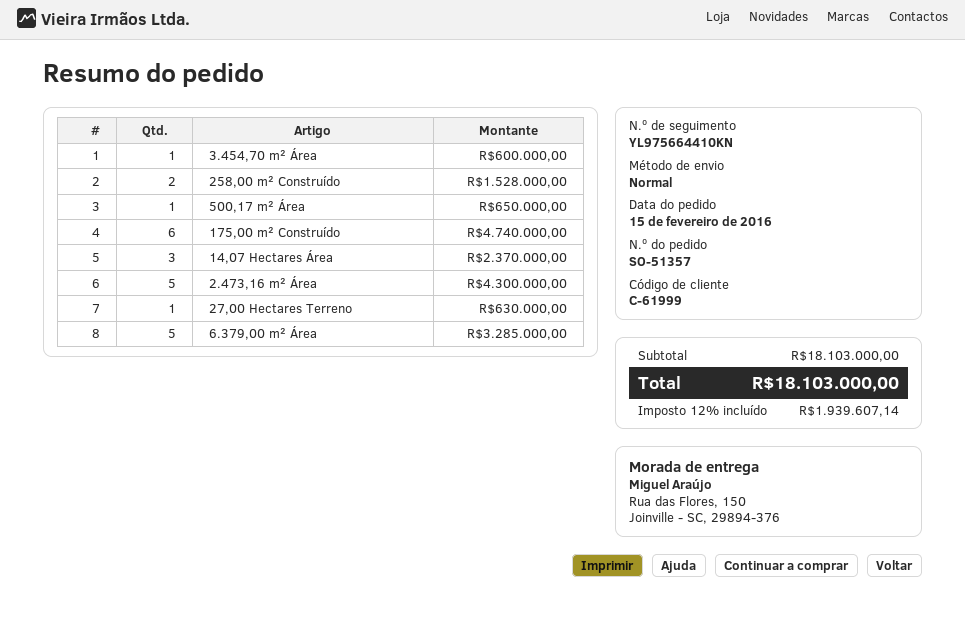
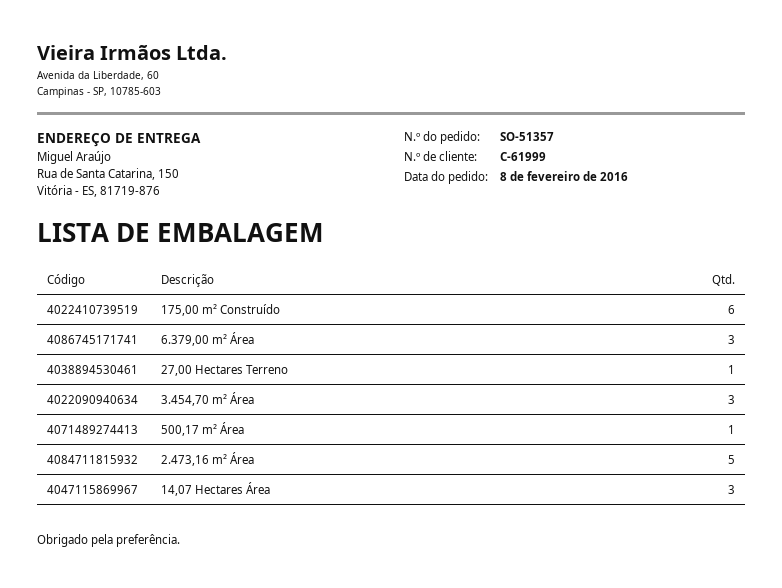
order date: 2016-02-15 -> 2016-02-08
ship to: Rua das Flores, 150, Joinville - SC, 29894-376 -> Rua de Santa Catarina, 150, Vitória - ES, 81719-876
3.454,70 m² Área: 1 -> 3
258,00 m² Construído: 2 -> none
6.379,00 m² Área: 5 -> 3

